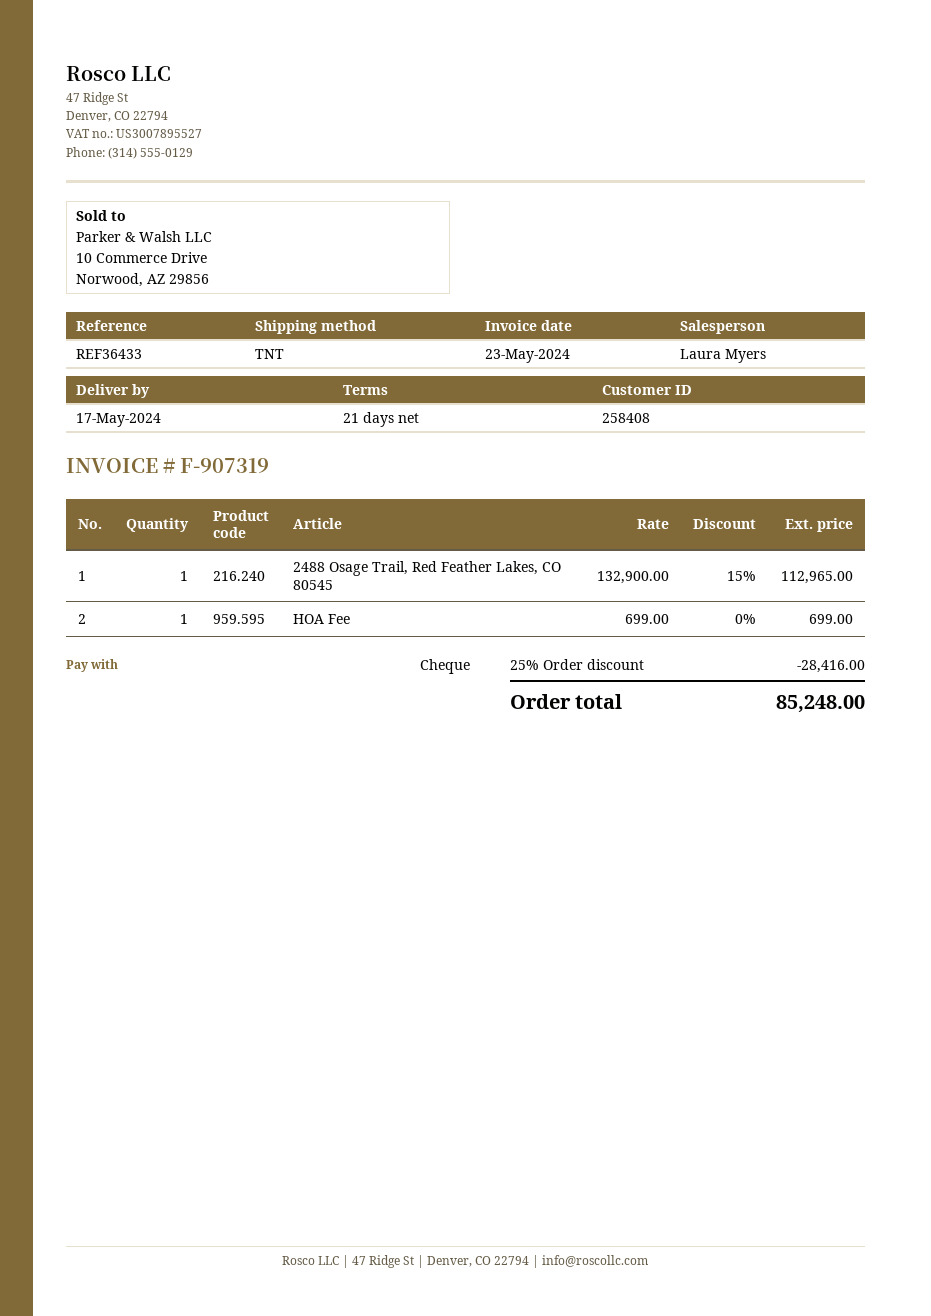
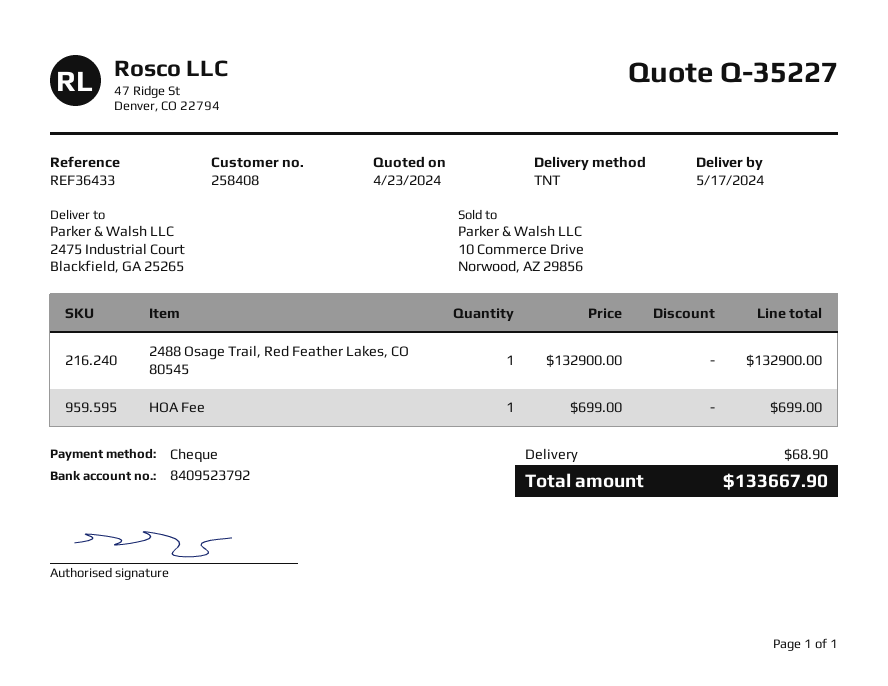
2488 Osage Trail, Red Feather Lakes, CO 80545: 1 x 132900.00 - 15% = 112965.00 -> 1 x 132900.00 = 132900.00
discount: 25% = 28416.00 -> none
shipping: none -> 68.90
total: 85248.00 -> 133667.90

